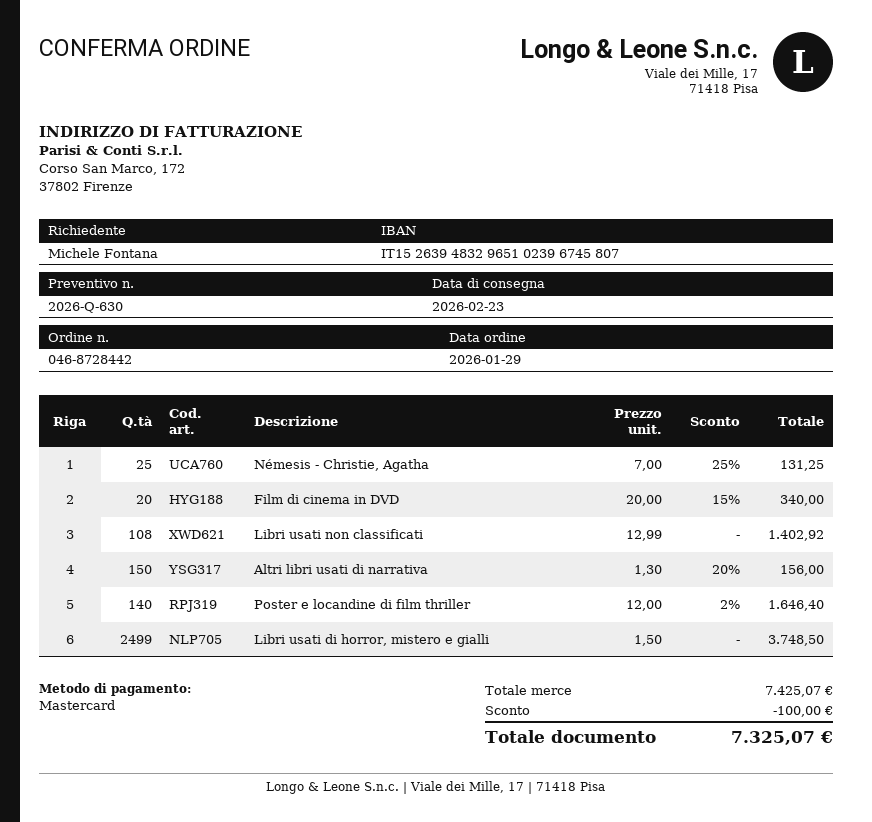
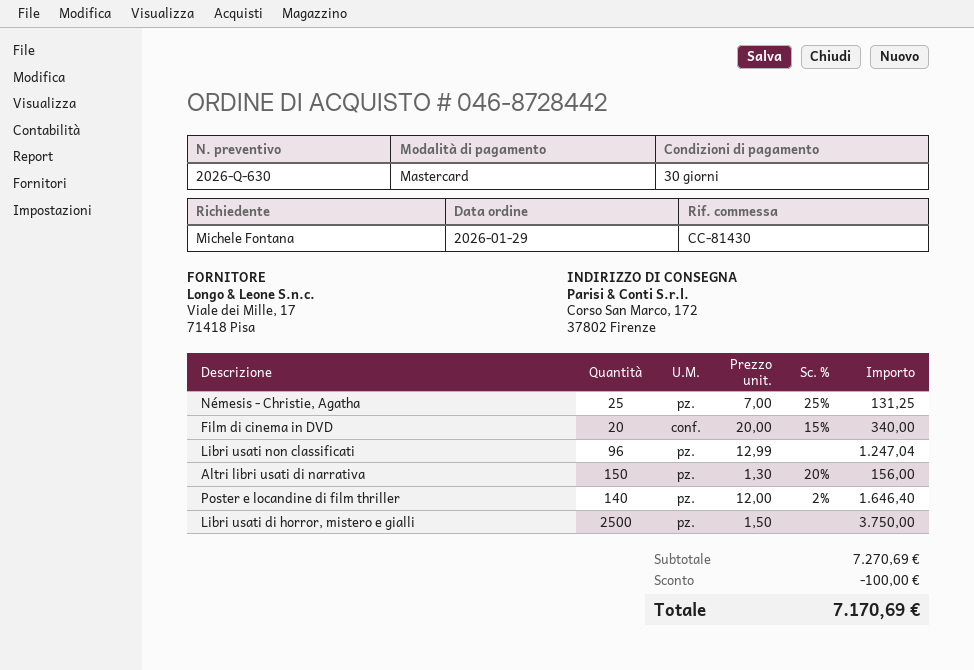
Libri usati non classificati: 108 x 12.99 = 1402.92 -> 96 x 12.99 = 1247.04
Libri usati di horror, mistero e gialli: 2499 x 1.50 = 3748.50 -> 2500 x 1.50 = 3750.00
subtotal: 7425.07 -> 7270.69
total: 7325.07 -> 7170.69

